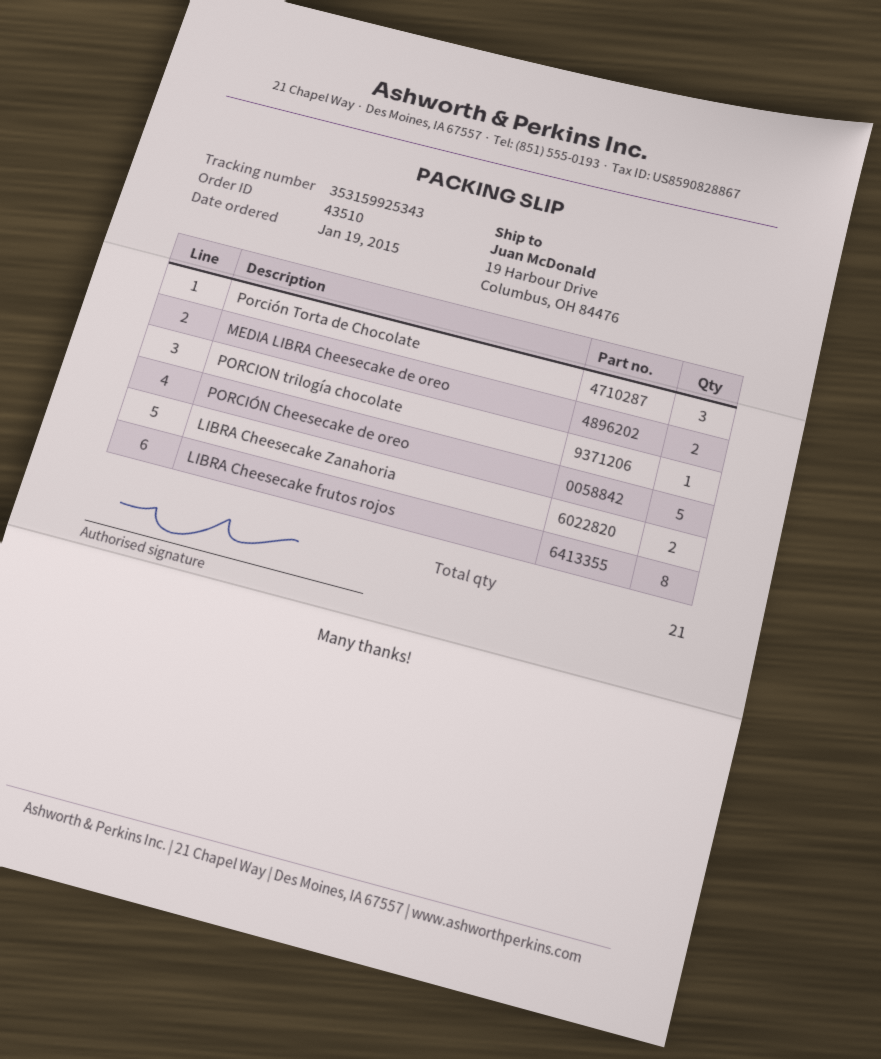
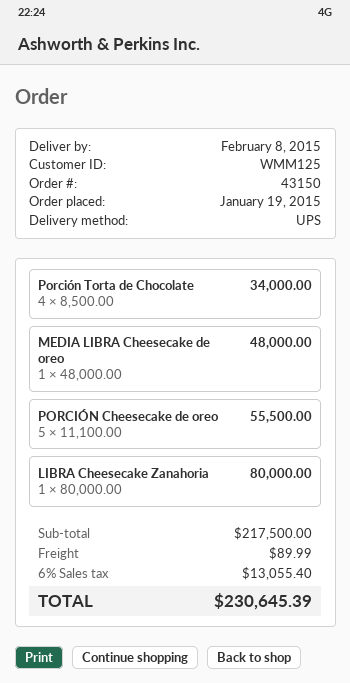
order number: 43510 -> 43150
Porción Torta de Chocolate: 3 -> 4
MEDIA LIBRA Cheesecake de oreo: 2 -> 1
PORCION trilogía chocolate: 1 -> none
LIBRA Cheesecake Zanahoria: 2 -> 1
LIBRA Cheesecake frutos rojos: 8 -> none

